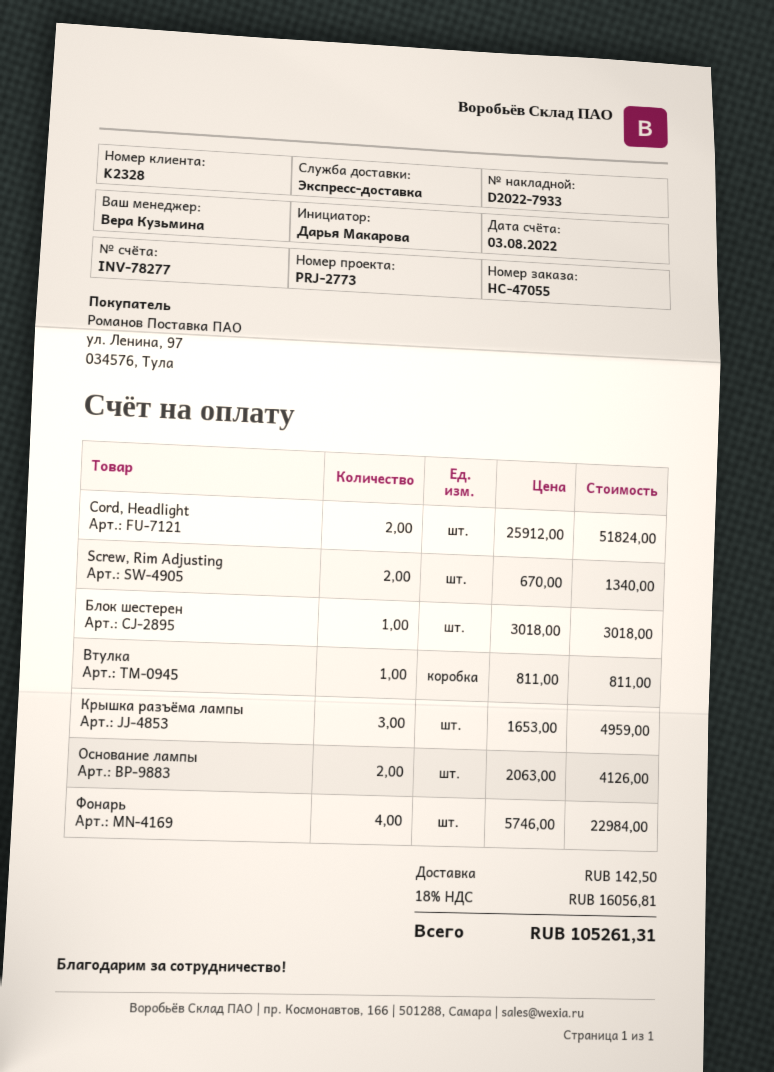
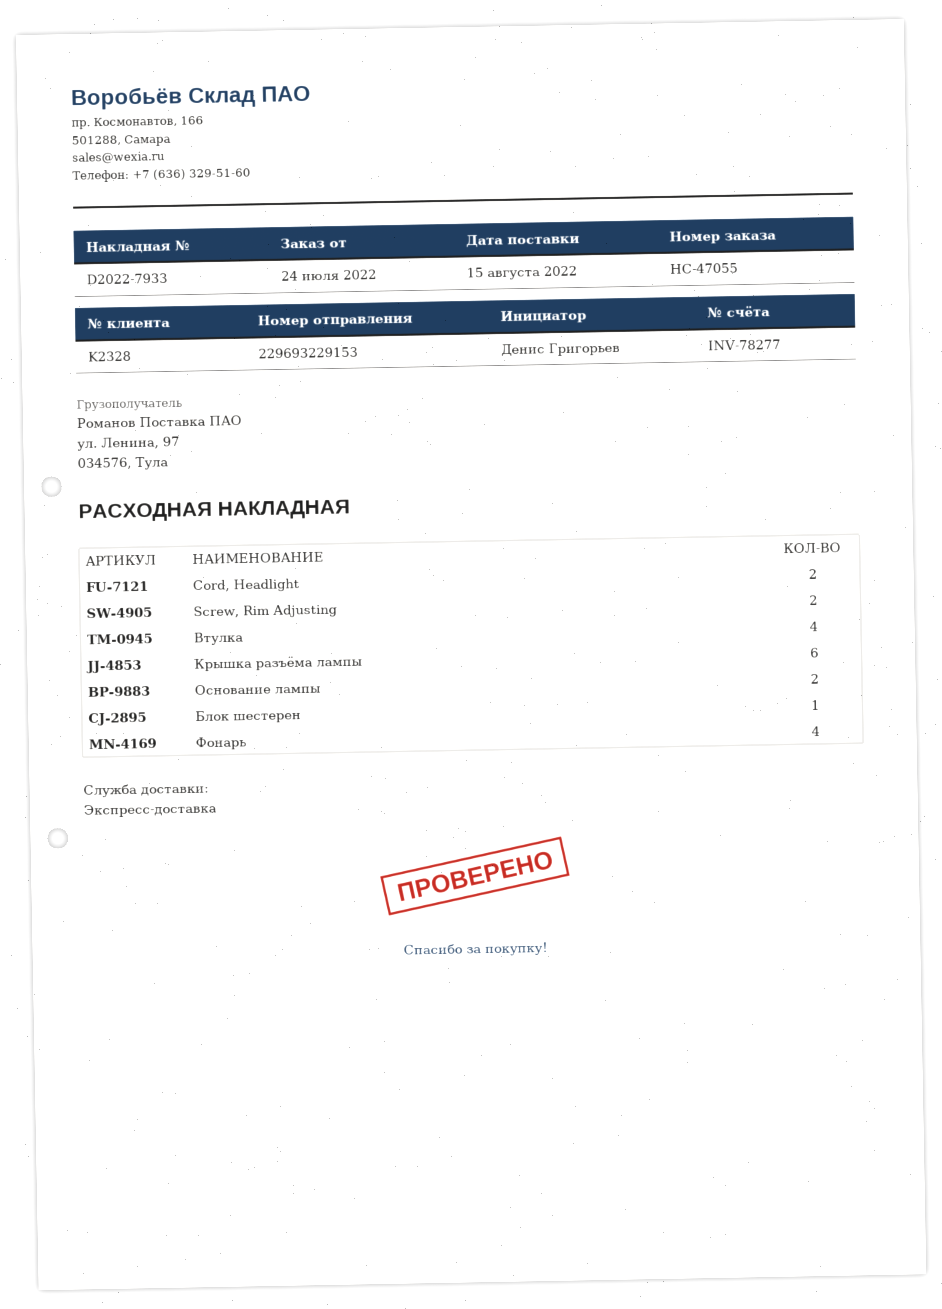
ordered by: Дарья Макарова -> Денис Григорьев
Втулка: 1 -> 4
Крышка разъёма лампы: 3 -> 6

